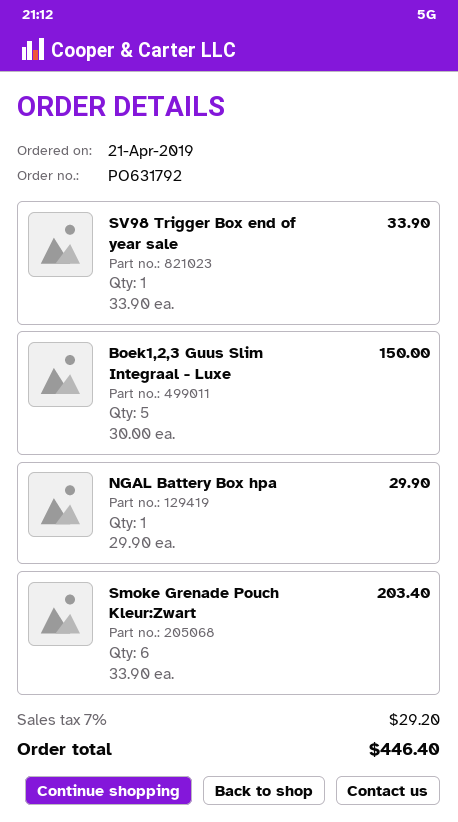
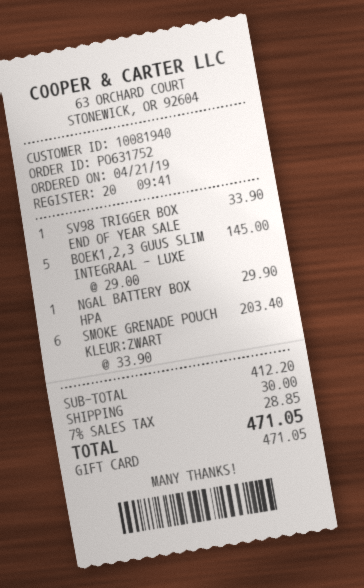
order number: PO631792 -> PO631752
Boek1,2,3 Guus Slim Integraal - Luxe: 5 x 30.00 = 150.00 -> 5 x 29.00 = 145.00
shipping: none -> 30.00
tax: 7% = 29.20 -> 7% = 28.85
total: 446.40 -> 471.05

